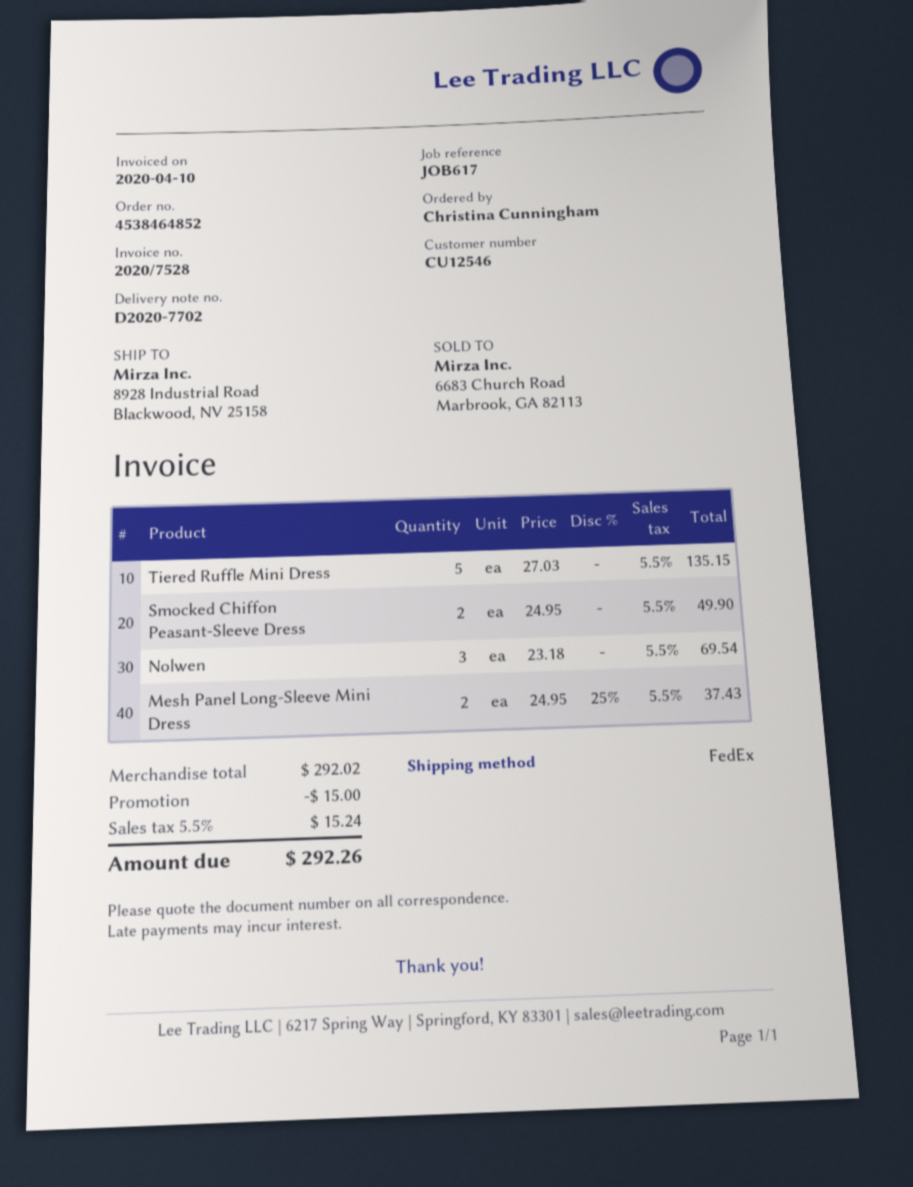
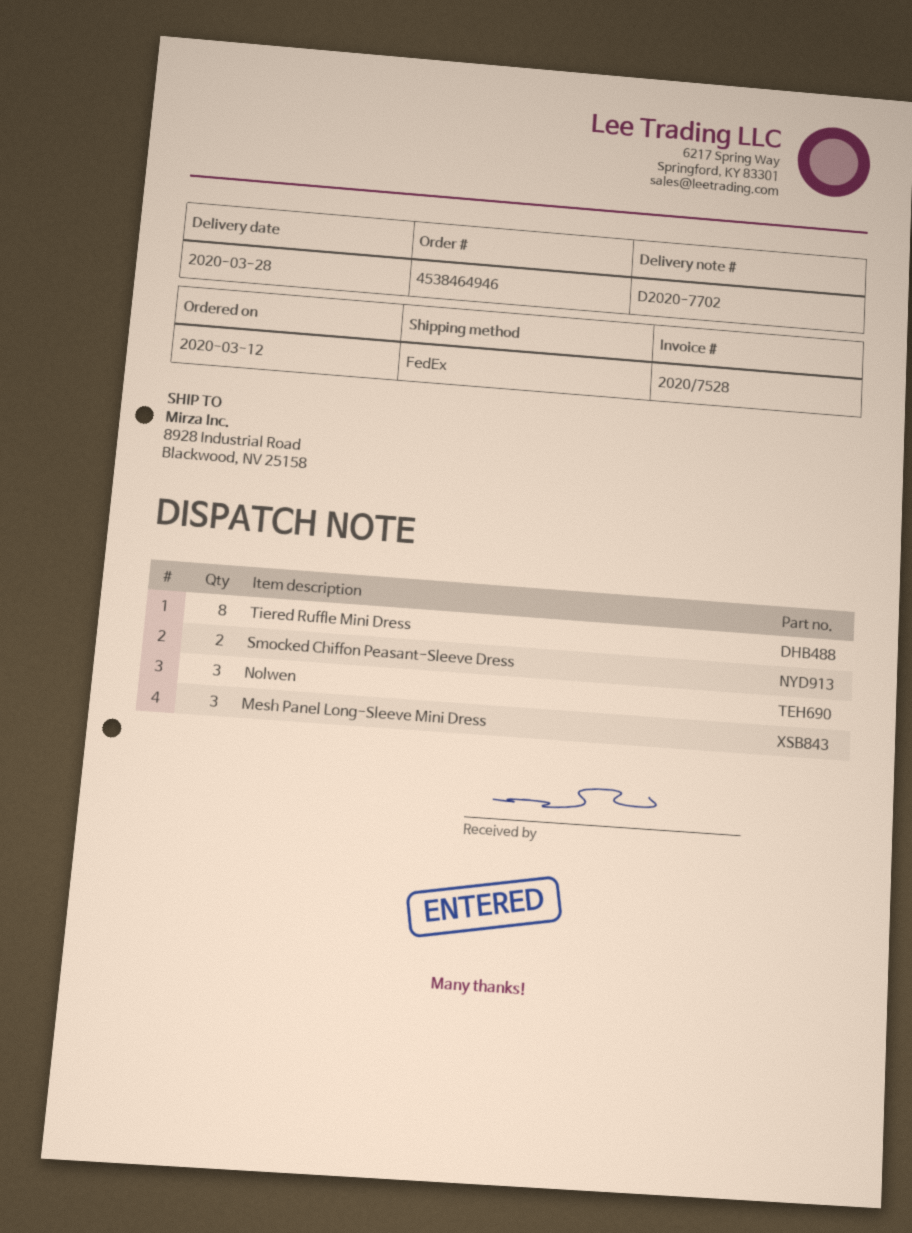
order number: 4538464852 -> 4538464946
Tiered Ruffle Mini Dress: 5 -> 8
Mesh Panel Long-Sleeve Mini Dress: 2 -> 3

